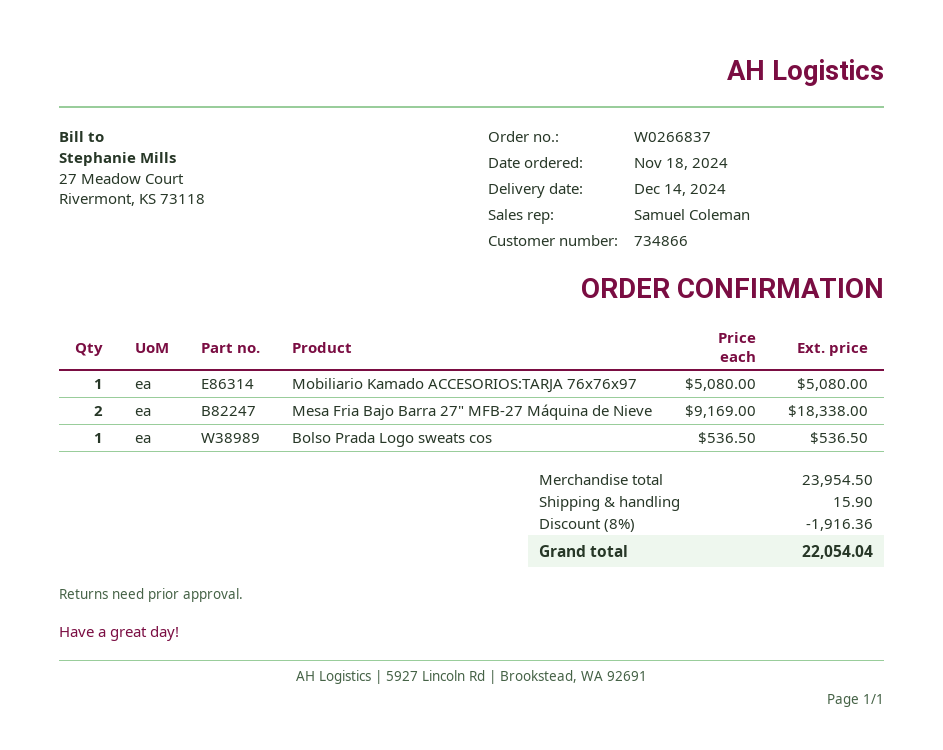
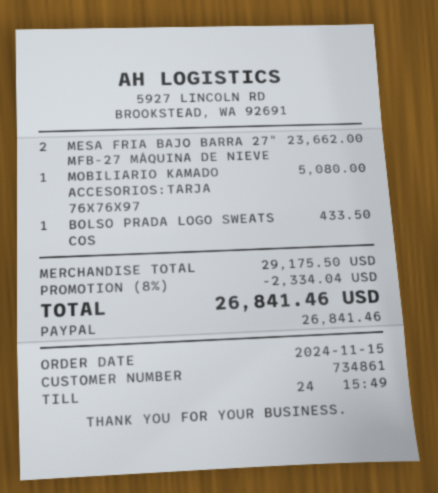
order date: 2024-11-18 -> 2024-11-15
customer number: 734866 -> 734861
Mesa Fria Bajo Barra 27" MFB-27 Máquina de Nieve: 2 for 18338.00 -> 2 for 23662.00
Bolso Prada Logo sweats cos: 1 for 536.50 -> 1 for 433.50
subtotal: 23954.50 -> 29175.50
discount: 8% = 1916.36 -> 8% = 2334.04
shipping: 15.90 -> none
total: 22054.04 -> 26841.46

